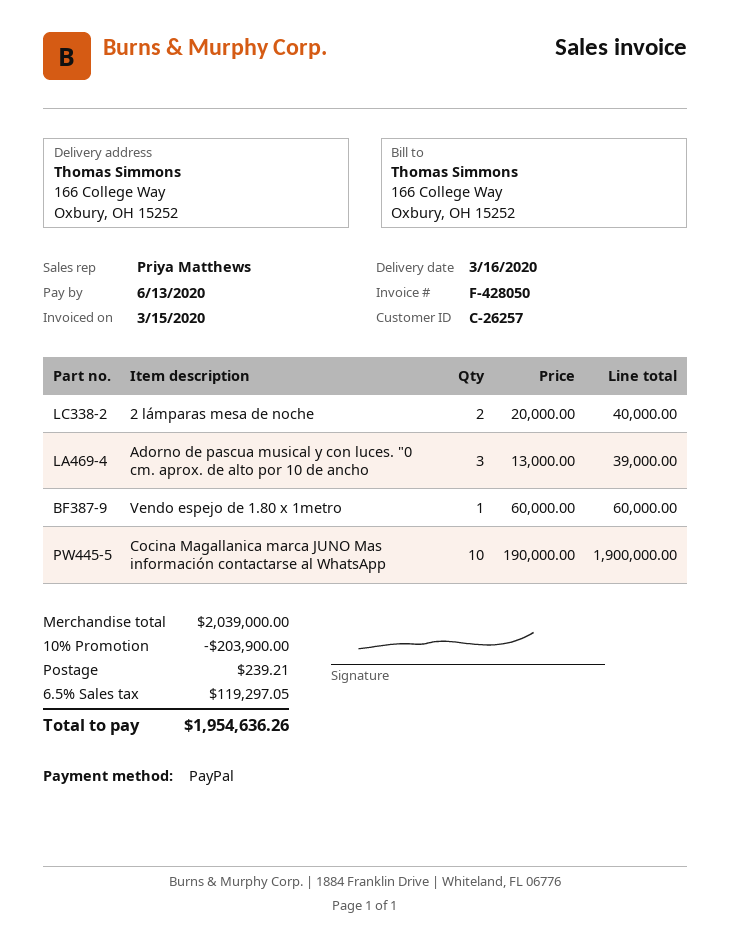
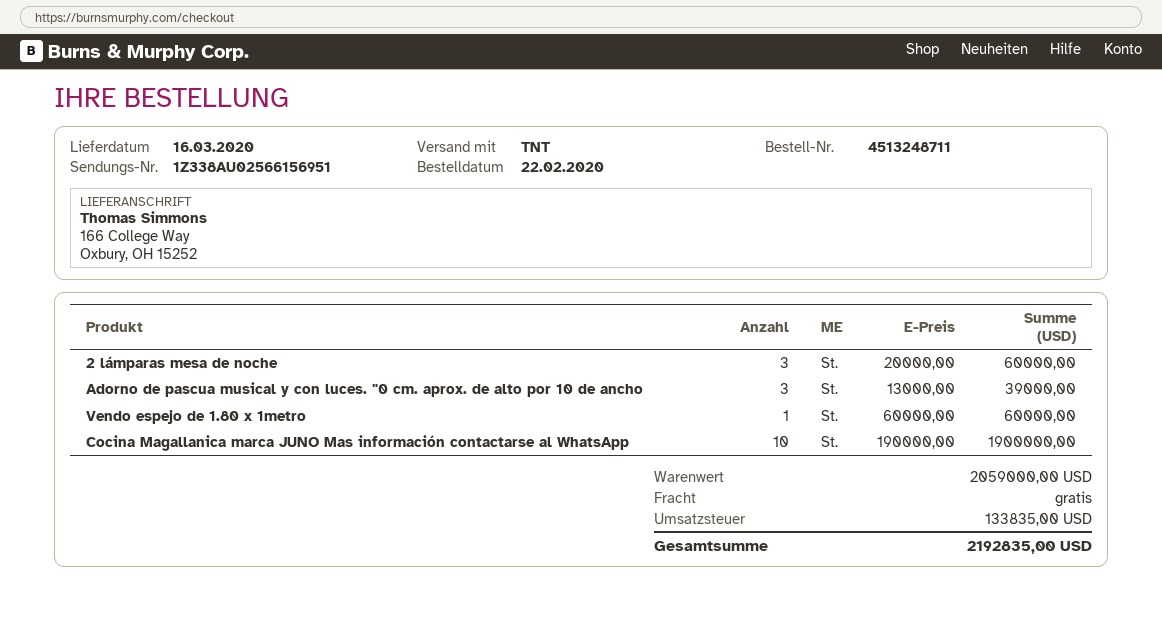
2 lámparas mesa de noche: 2 x 20000.00 = 40000.00 -> 3 x 20000.00 = 60000.00
subtotal: 2039000.00 -> 2059000.00
discount: 10% = 203900.00 -> none
shipping: 239.21 -> 0.00
tax: 119297.05 -> 133835.00
total: 1954636.26 -> 2192835.00

